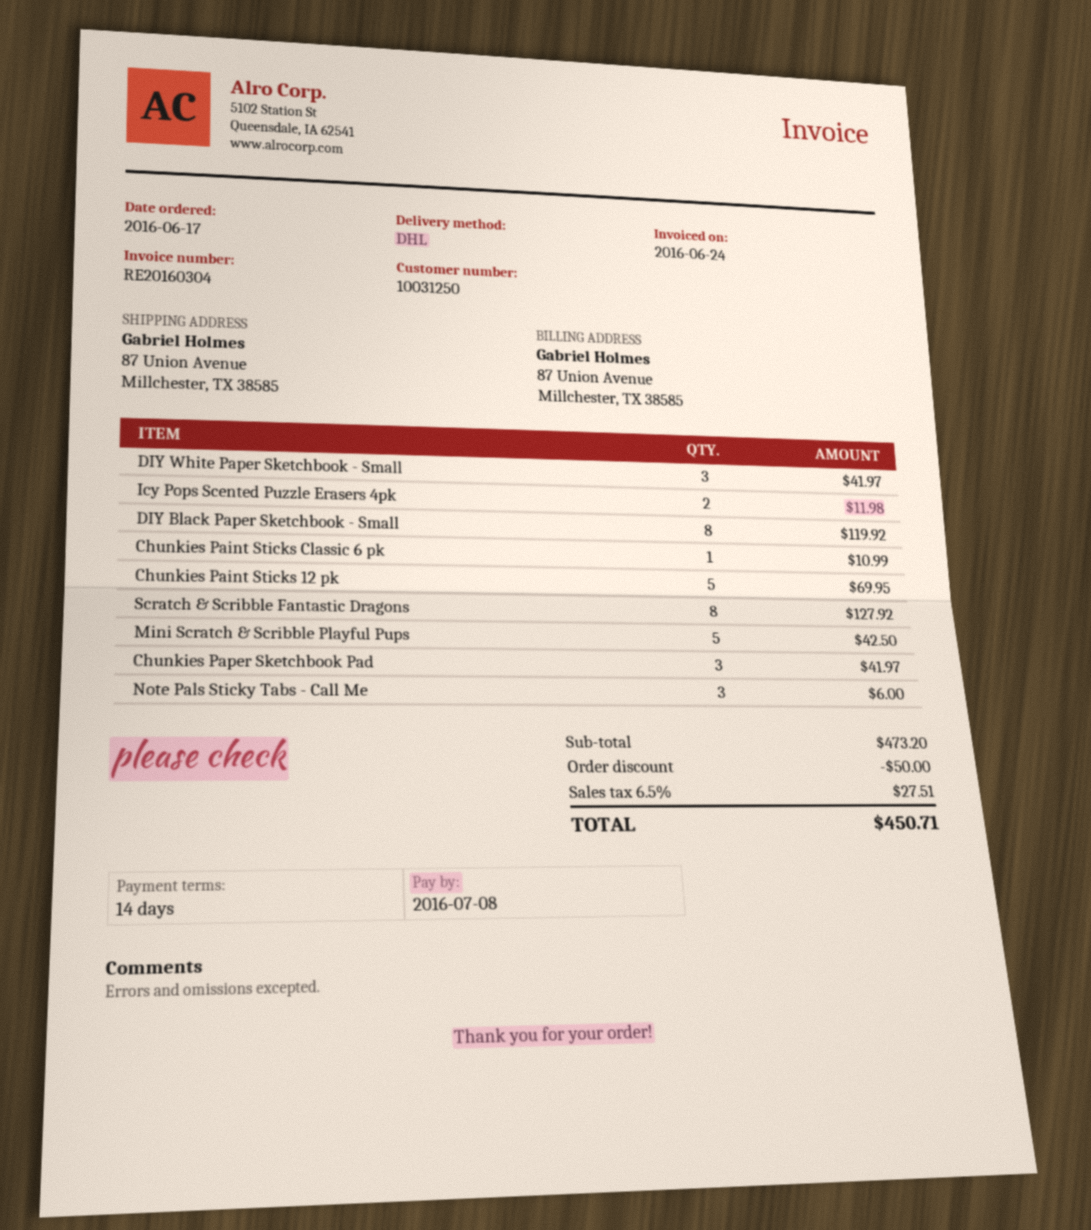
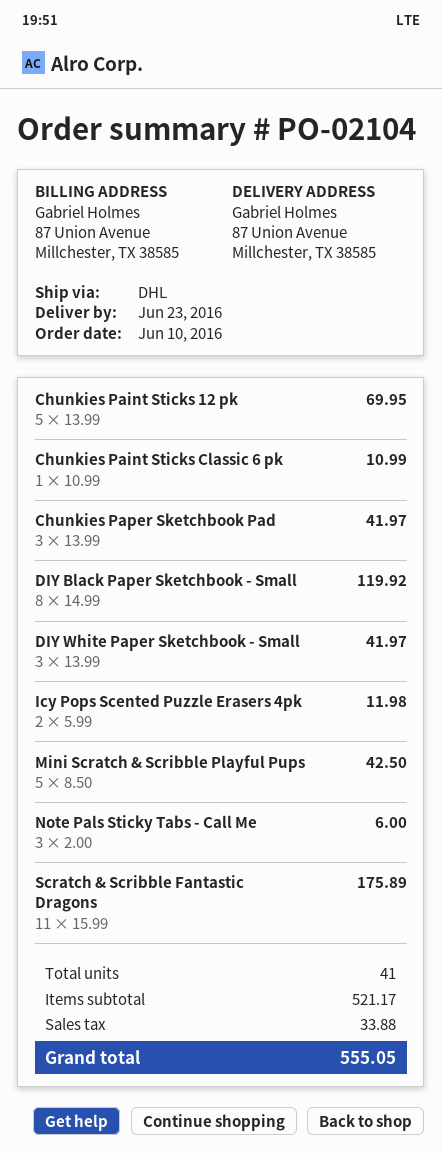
order date: 2016-06-17 -> 2016-06-10
Scratch & Scribble Fantastic Dragons: 8 for 127.92 -> 11 for 175.89
subtotal: 473.20 -> 521.17
discount: 50.00 -> none
tax: 27.51 -> 33.88
total: 450.71 -> 555.05

